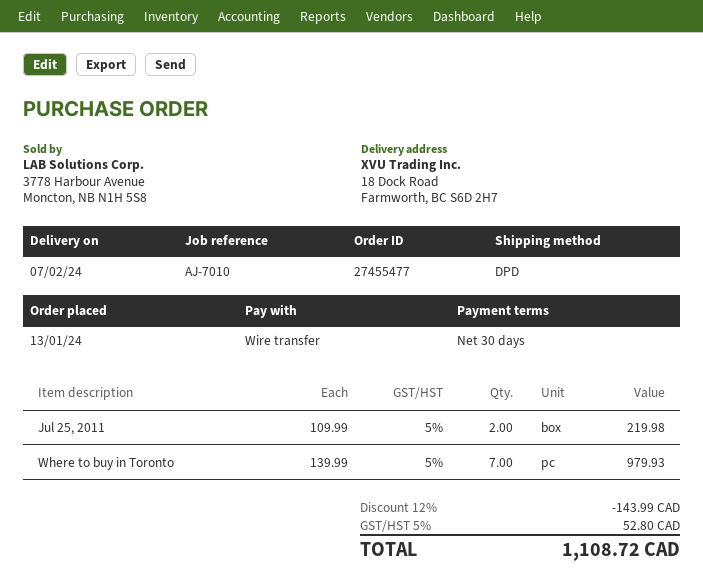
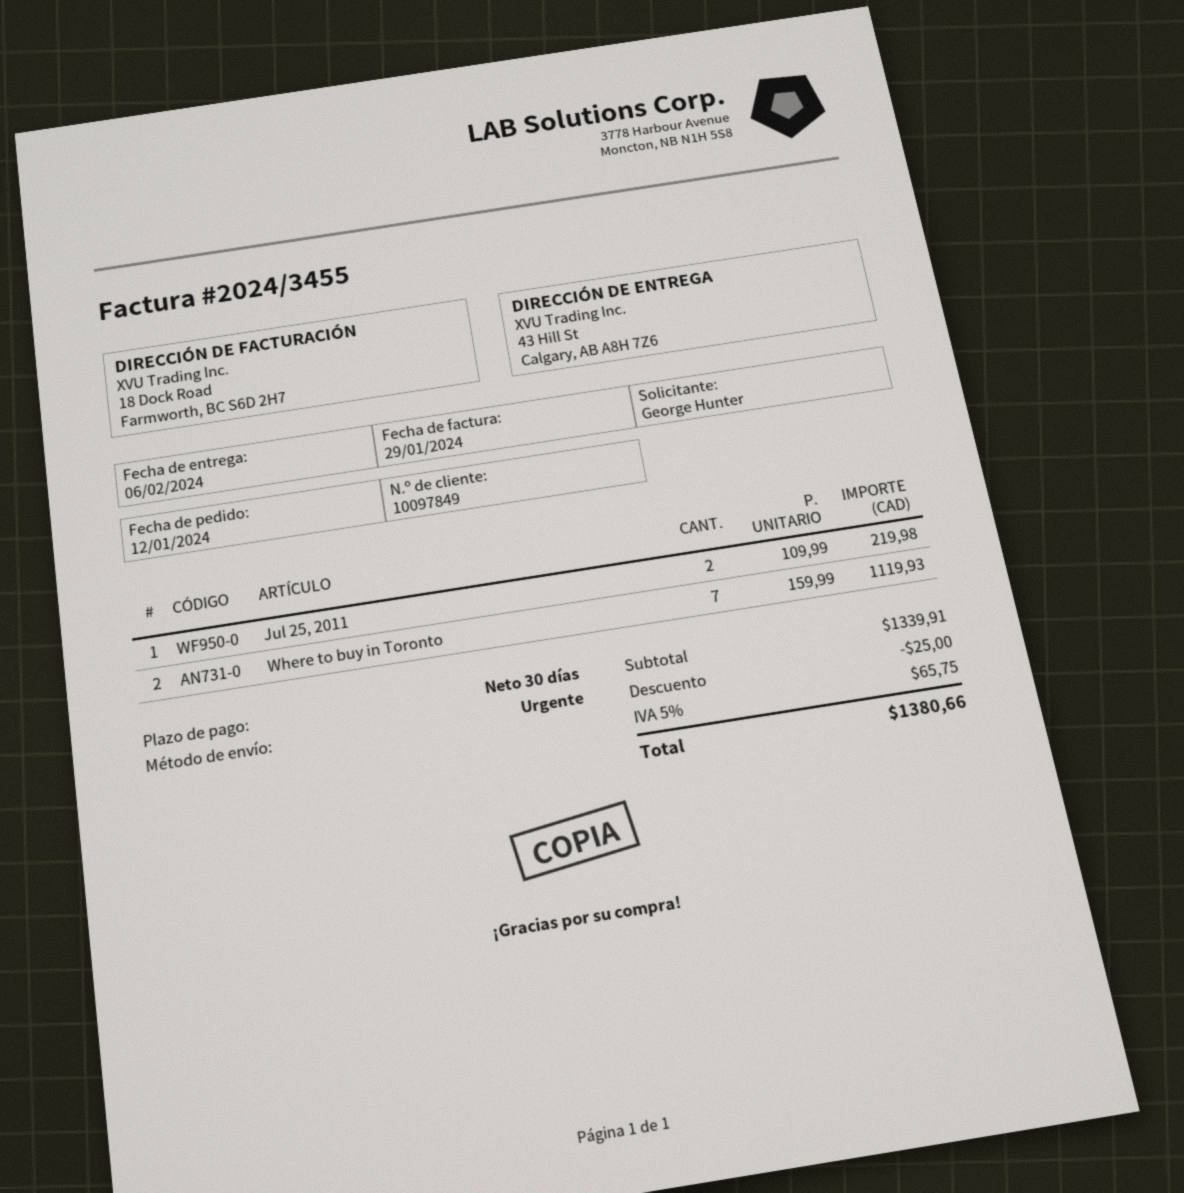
order date: 2024-01-13 -> 2024-01-12
delivery date: 2024-02-07 -> 2024-02-06
shipping method: DPD -> express
ship to: 18 Dock Road, Farmworth, BC S6D 2H7 -> 43 Hill St, Calgary, AB A8H 7Z6
Where to buy in Toronto: 7 x 139.99 = 979.93 -> 7 x 159.99 = 1119.93
discount: 143.99 -> 25.00
tax: 5% = 52.80 -> 5% = 65.75
total: 1108.72 -> 1380.66

